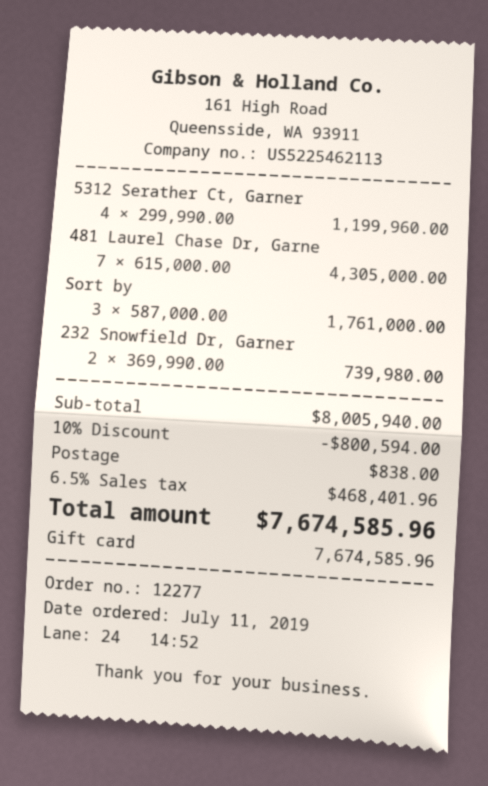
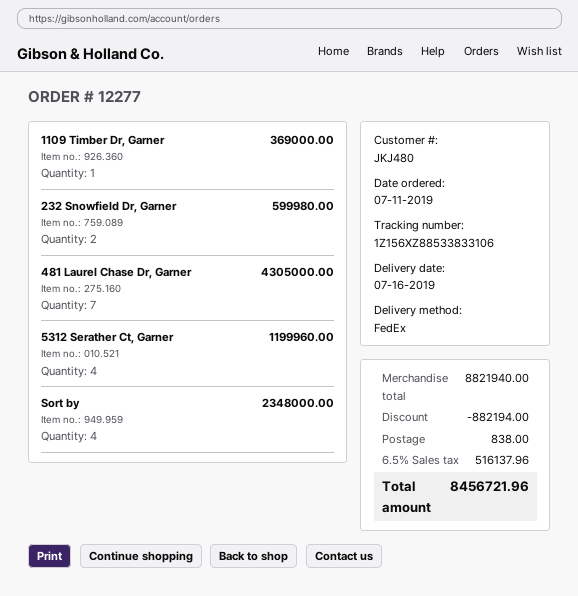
Sort by: 3 for 1761000.00 -> 4 for 2348000.00
232 Snowfield Dr, Garner: 2 for 739980.00 -> 2 for 599980.00
1109 Timber Dr, Garner: none -> 1 for 369000.00
subtotal: 8005940.00 -> 8821940.00
discount: 800594.00 -> 882194.00
tax: 6.5% = 468401.96 -> 6.5% = 516137.96
total: 7674585.96 -> 8456721.96

